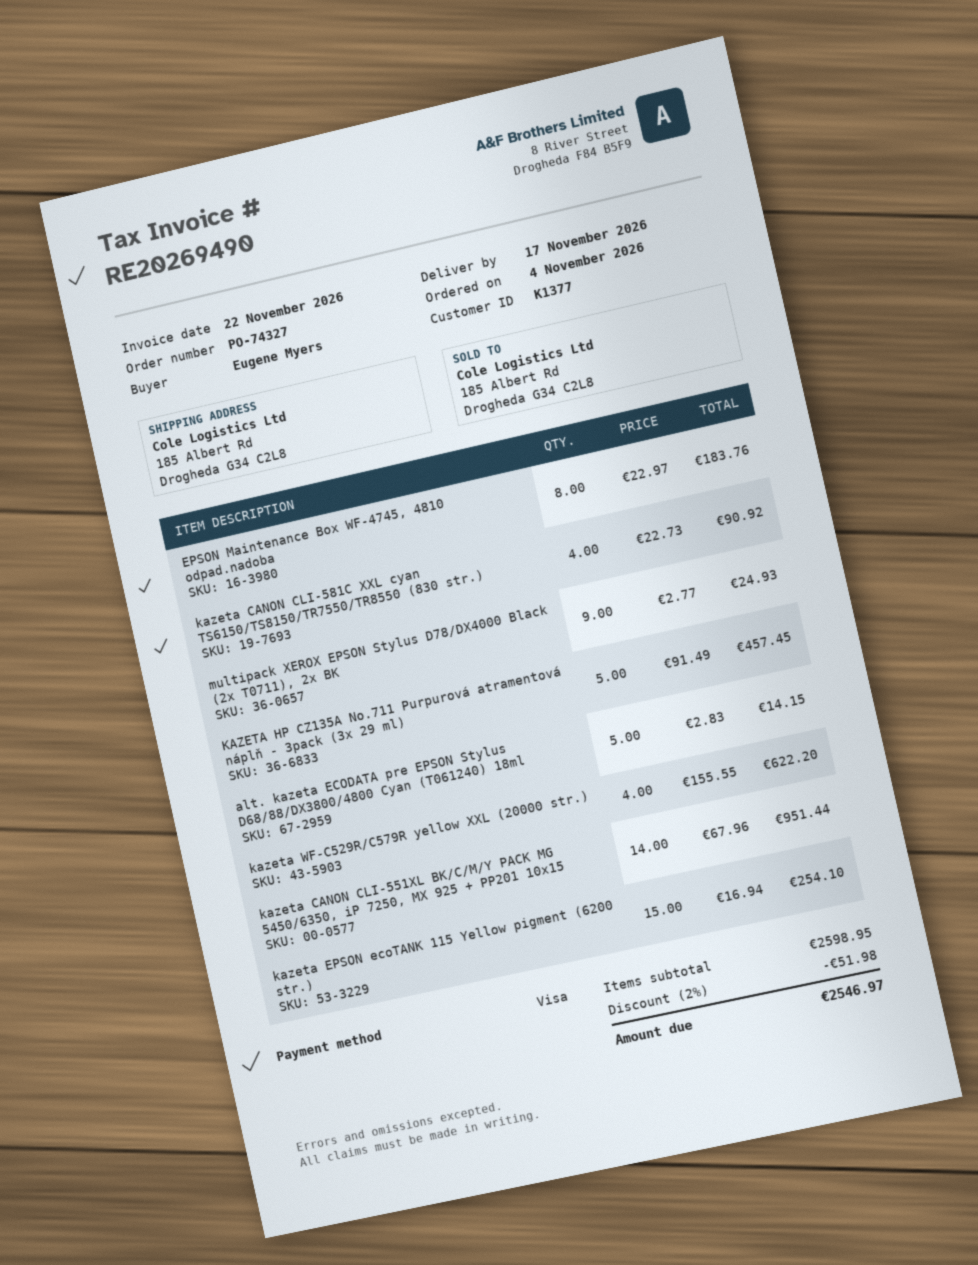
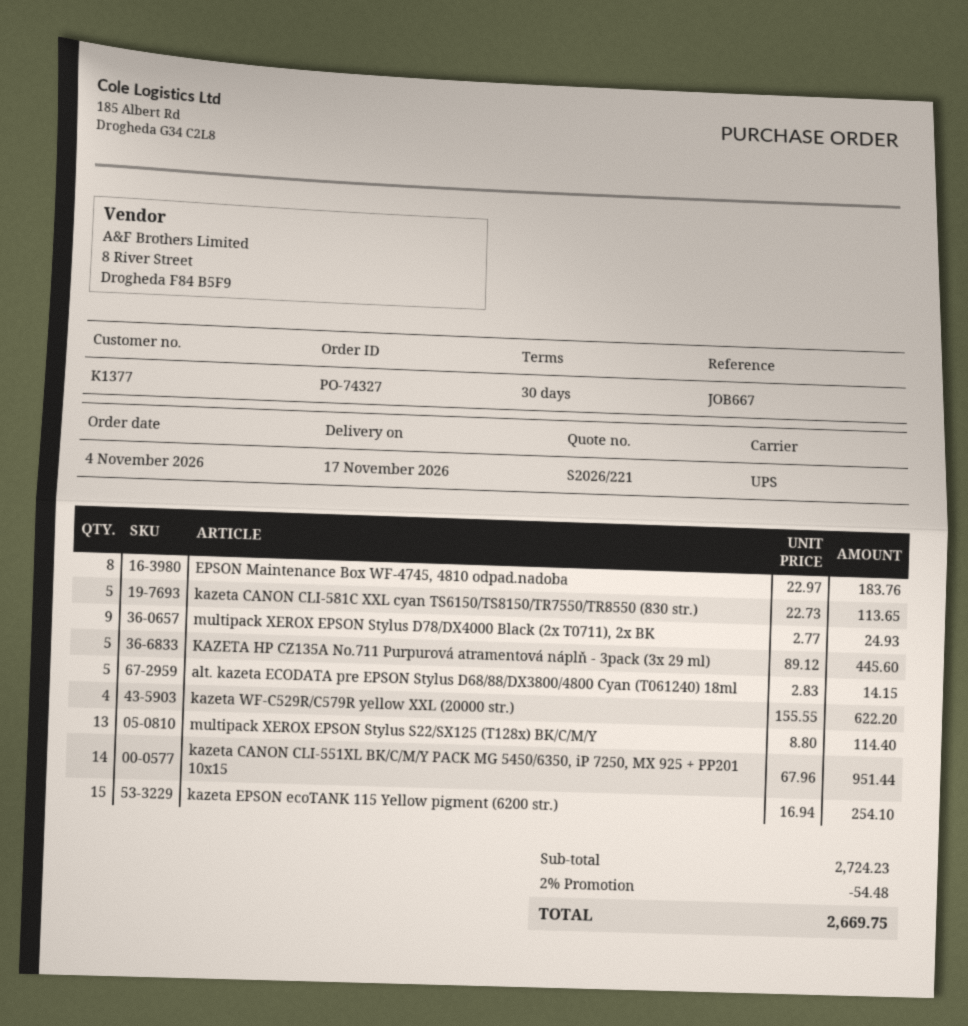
kazeta CANON CLI-581C XXL cyan TS6150/TS8150/TR7550/TR8550 (830 str.): 4 x 22.73 = 90.92 -> 5 x 22.73 = 113.65
KAZETA HP CZ135A No.711 Purpurová atramentová náplň - 3pack (3x 29 ml): 5 x 91.49 = 457.45 -> 5 x 89.12 = 445.60
multipack XEROX EPSON Stylus S22/SX125 (T128x) BK/C/M/Y: none -> 13 x 8.80 = 114.40
subtotal: 2598.95 -> 2724.23
discount: 2% = 51.98 -> 2% = 54.48
total: 2546.97 -> 2669.75

